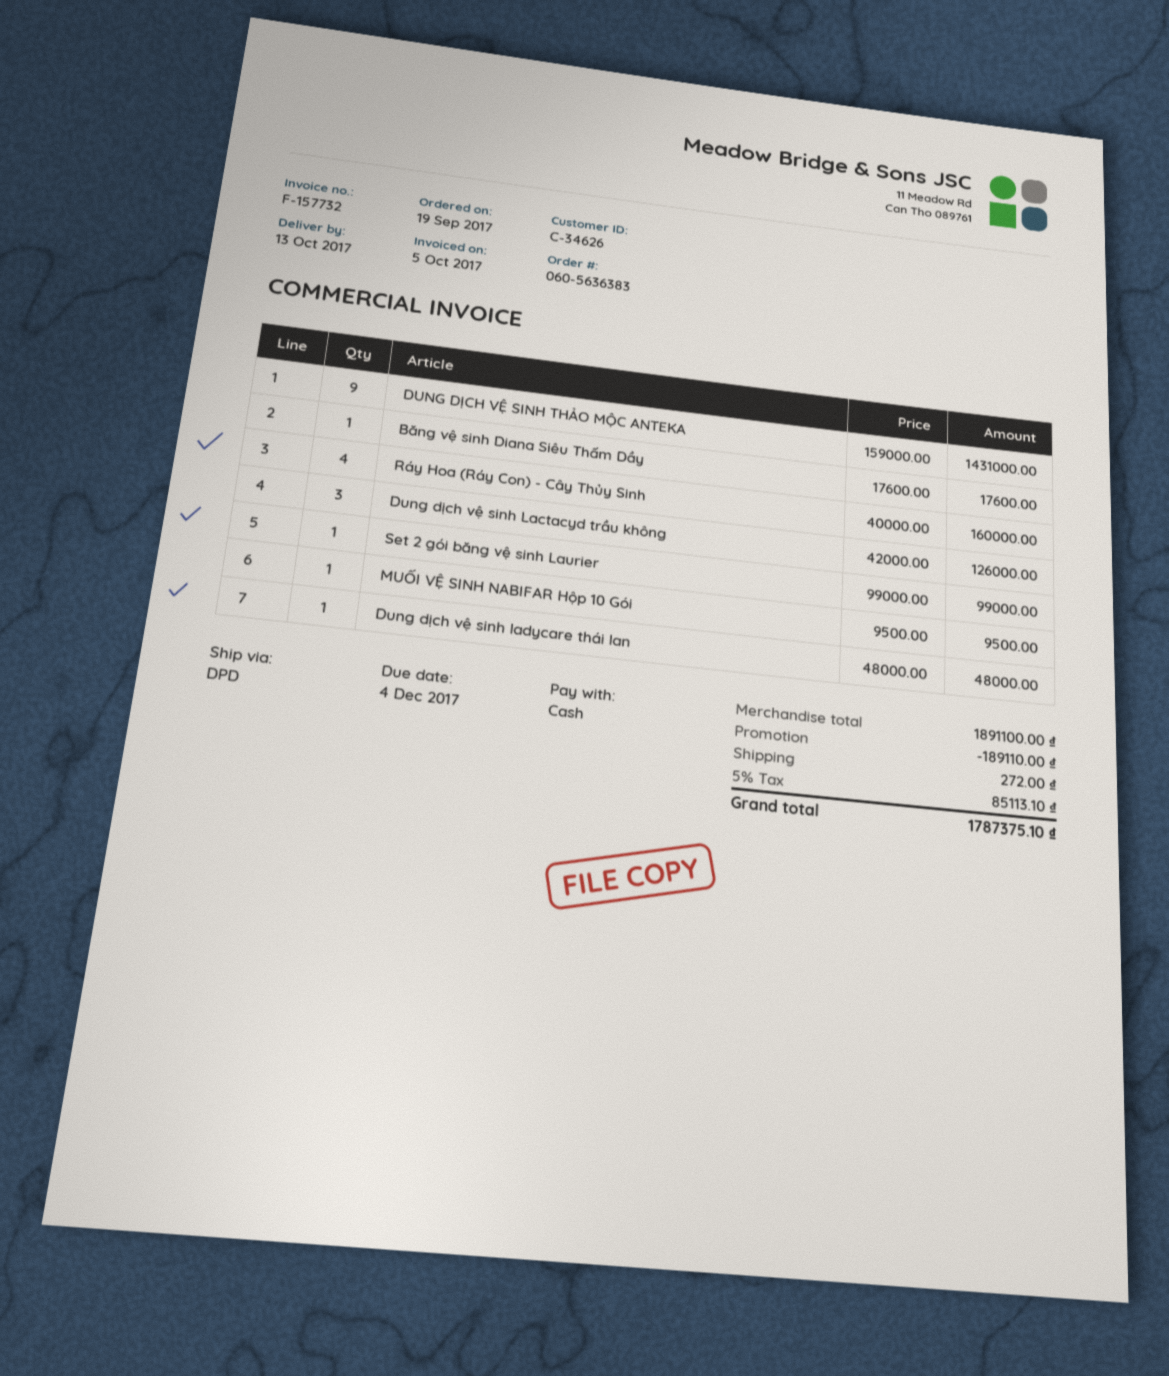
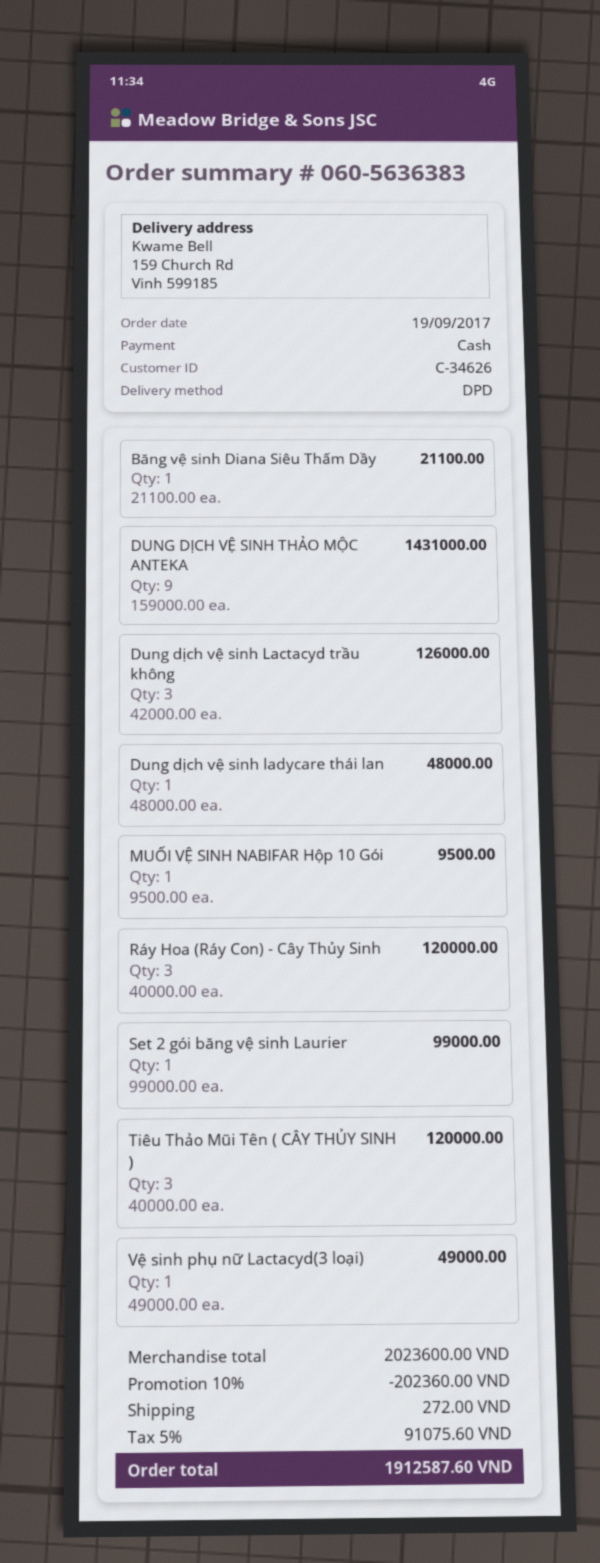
Băng vệ sinh Diana Siêu Thấm Dầy: 1 x 17600.00 = 17600.00 -> 1 x 21100.00 = 21100.00
Ráy Hoa (Ráy Con) - Cây Thủy Sinh: 4 x 40000.00 = 160000.00 -> 3 x 40000.00 = 120000.00
Tiêu Thảo Mũi Tên ( CÂY THỦY SINH ): none -> 3 x 40000.00 = 120000.00
Vệ sinh phụ nữ Lactacyd(3 loại): none -> 1 x 49000.00 = 49000.00
subtotal: 1891100.00 -> 2023600.00
discount: 189110.00 -> 202360.00
tax: 5% = 85113.10 -> 5% = 91075.60
total: 1787375.10 -> 1912587.60

